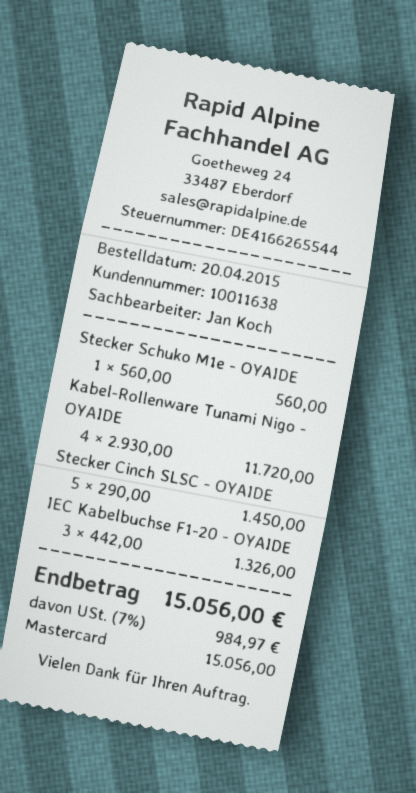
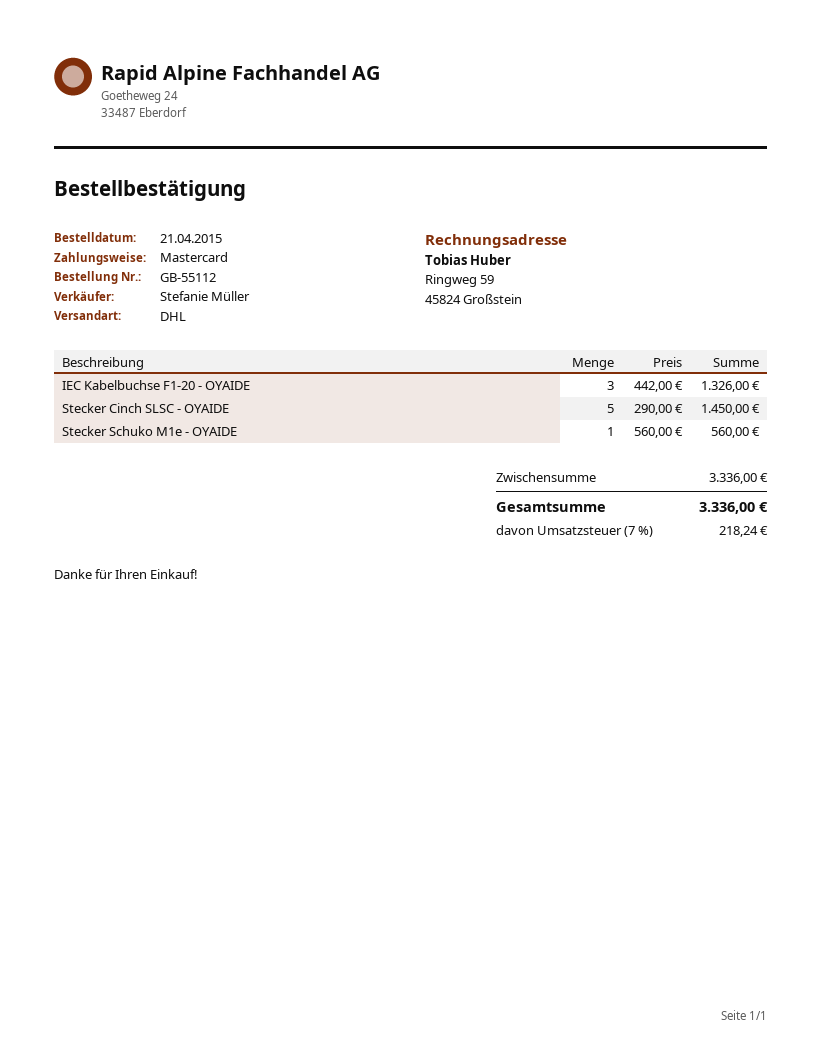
order date: 2015-04-20 -> 2015-04-21
sales rep: Jan Koch -> Stefanie Müller
Kabel-Rollenware Tunami Nigo - OYAIDE: 4 x 2930.00 = 11720.00 -> none
tax: 7% = 984.97 -> 7% = 218.24
total: 15056.00 -> 3336.00

